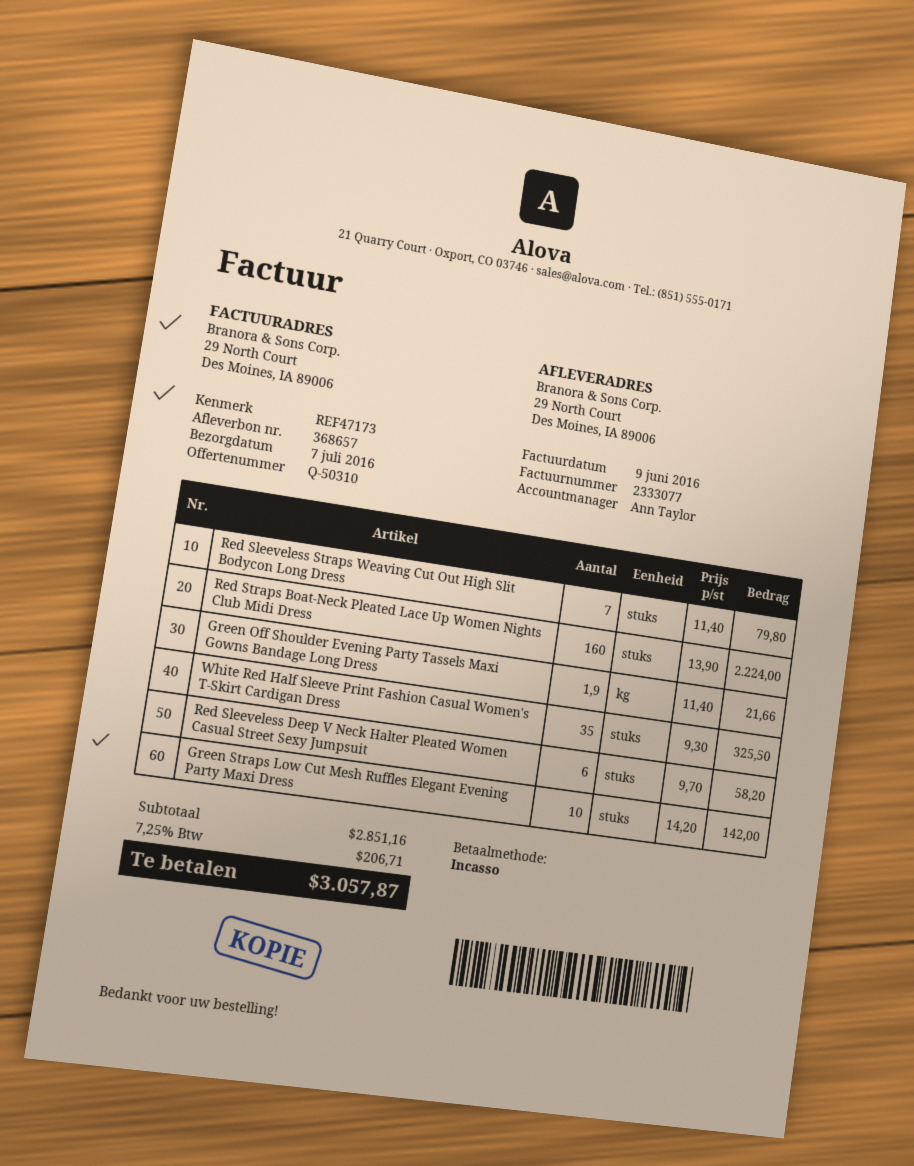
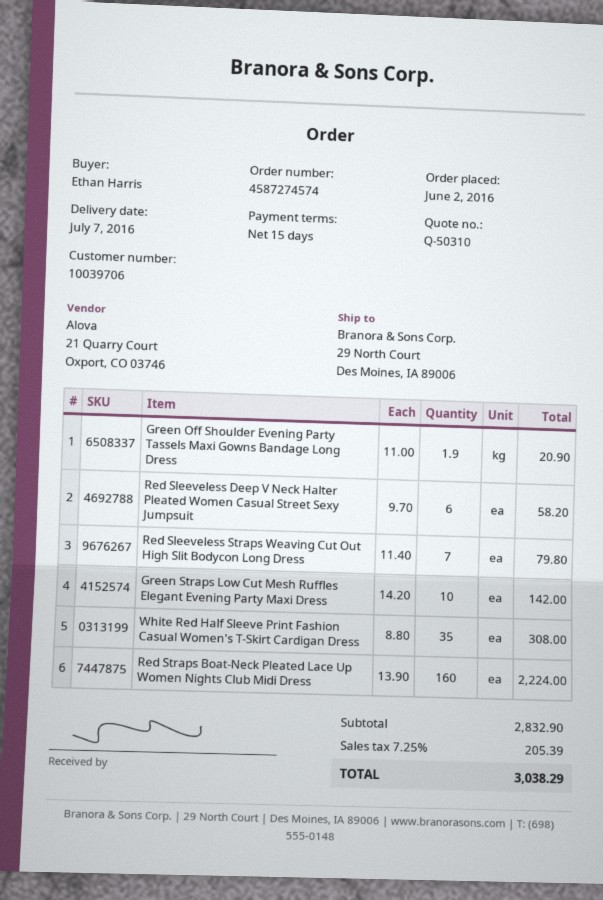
Green Off Shoulder Evening Party Tassels Maxi Gowns Bandage Long Dress: 1.9 x 11.40 = 21.66 -> 1.9 x 11.00 = 20.90
White Red Half Sleeve Print Fashion Casual Women's T-Skirt Cardigan Dress: 35 x 9.30 = 325.50 -> 35 x 8.80 = 308.00
subtotal: 2851.16 -> 2832.90
tax: 7.25% = 206.71 -> 7.25% = 205.39
total: 3057.87 -> 3038.29

